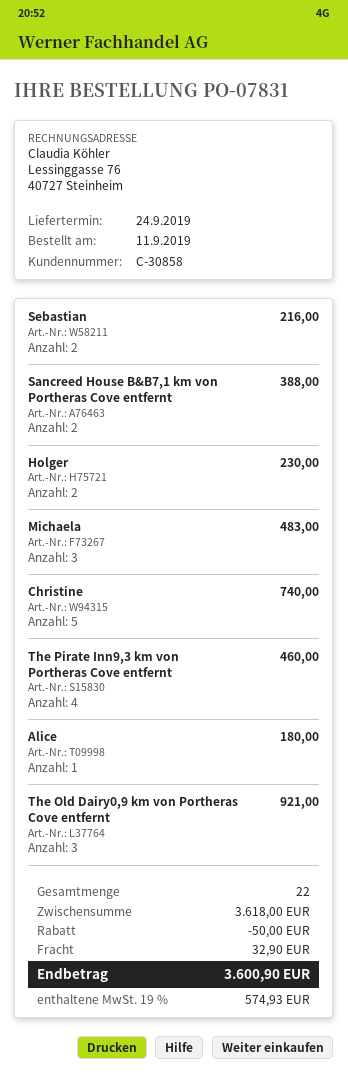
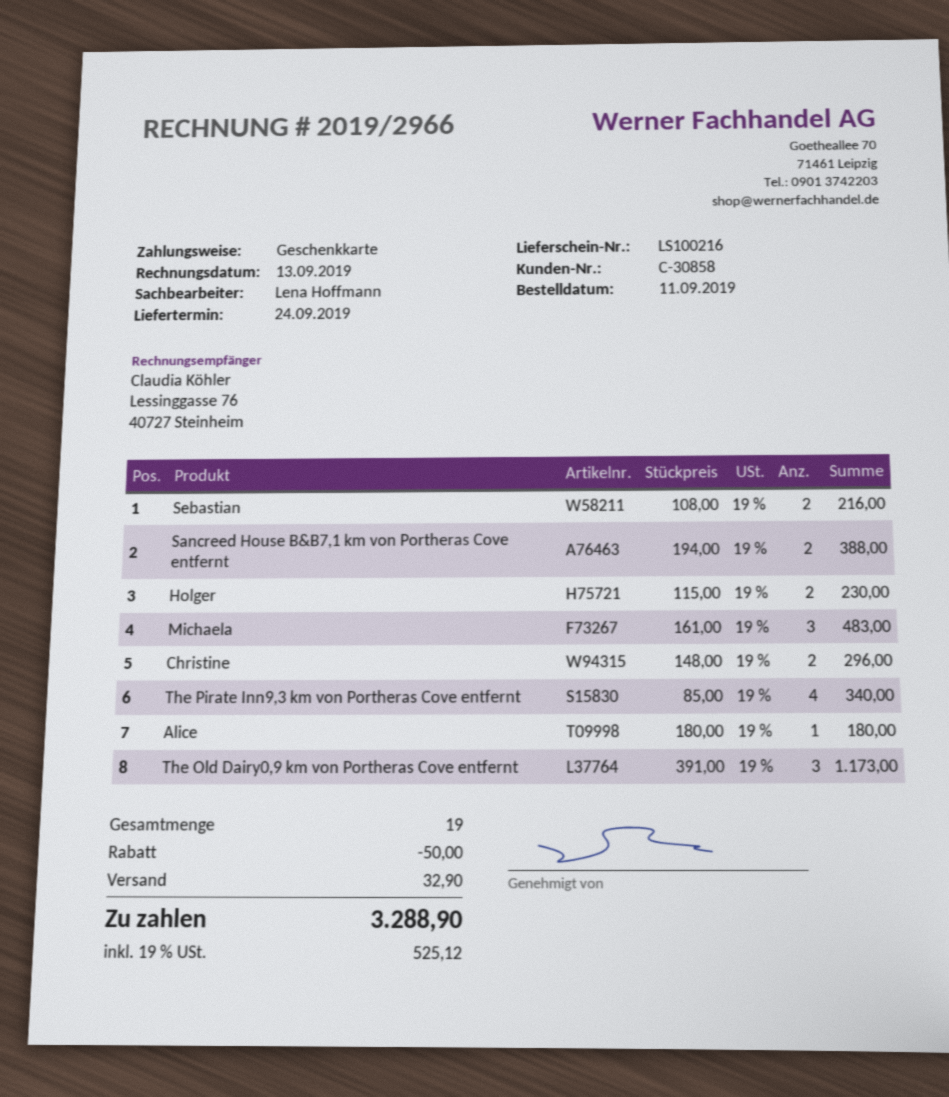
Christine: 5 for 740.00 -> 2 for 296.00
The Pirate Inn9,3 km von Portheras Cove entfernt: 4 for 460.00 -> 4 for 340.00
The Old Dairy0,9 km von Portheras Cove entfernt: 3 for 921.00 -> 3 for 1173.00
total quantity: 22 -> 19
tax: 19% = 574.93 -> 19% = 525.12
total: 3600.90 -> 3288.90

